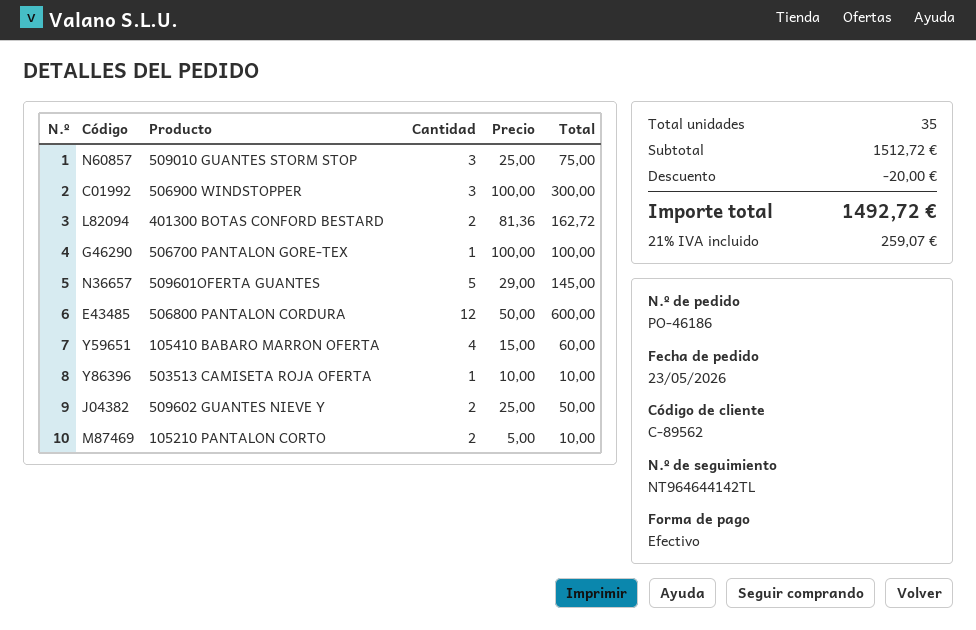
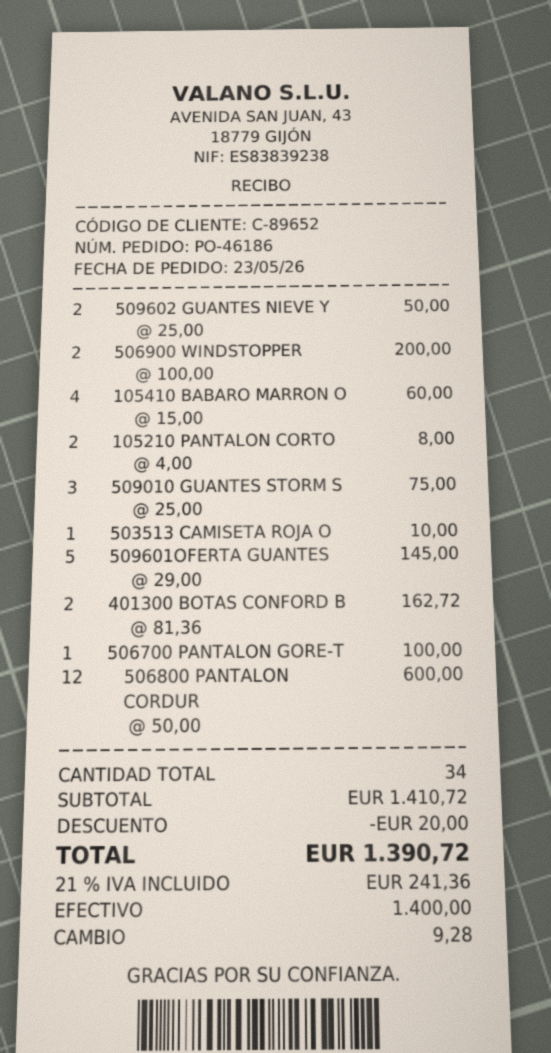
customer number: C-89562 -> C-89652
506900 WINDSTOPPER: 3 x 100.00 = 300.00 -> 2 x 100.00 = 200.00
105210 PANTALON CORTO: 2 x 5.00 = 10.00 -> 2 x 4.00 = 8.00
total quantity: 35 -> 34
subtotal: 1512.72 -> 1410.72
tax: 21% = 259.07 -> 21% = 241.36
total: 1492.72 -> 1390.72

